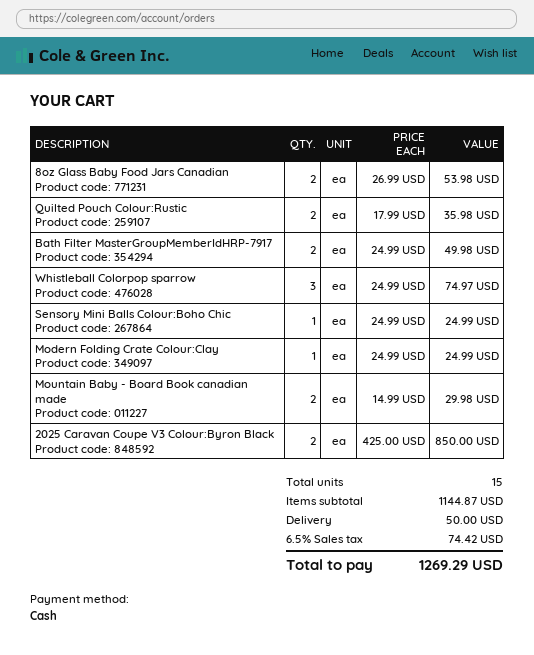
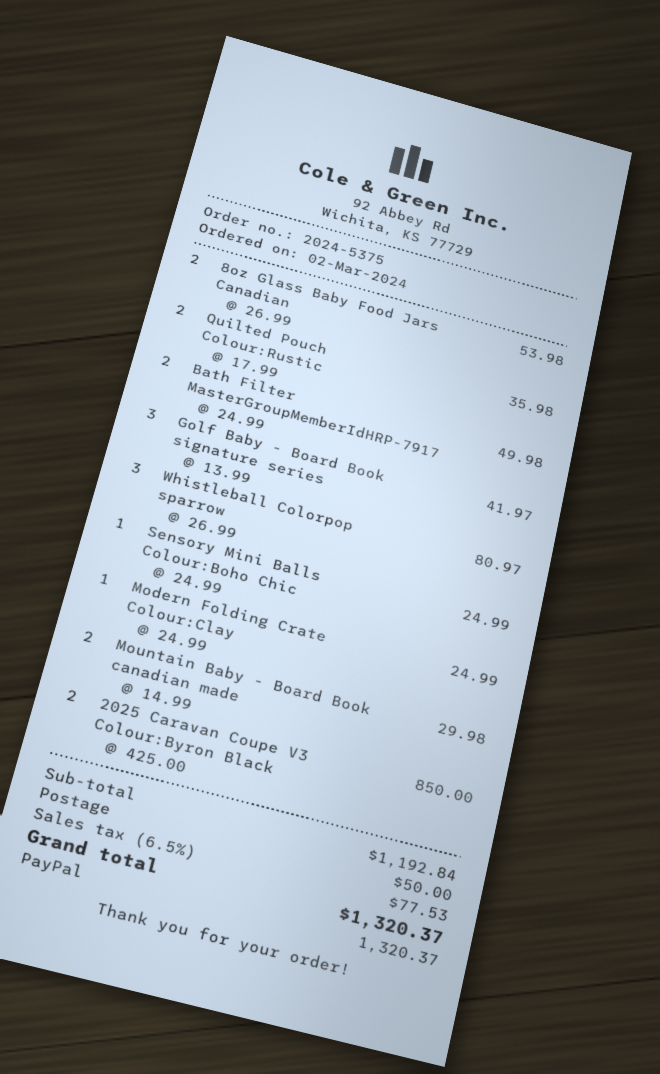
payment method: cash -> PayPal
Whistleball Colorpop sparrow: 3 x 24.99 = 74.97 -> 3 x 26.99 = 80.97
Golf Baby - Board Book signature series: none -> 3 x 13.99 = 41.97
subtotal: 1144.87 -> 1192.84
tax: 6.5% = 74.42 -> 6.5% = 77.53
total: 1269.29 -> 1320.37

